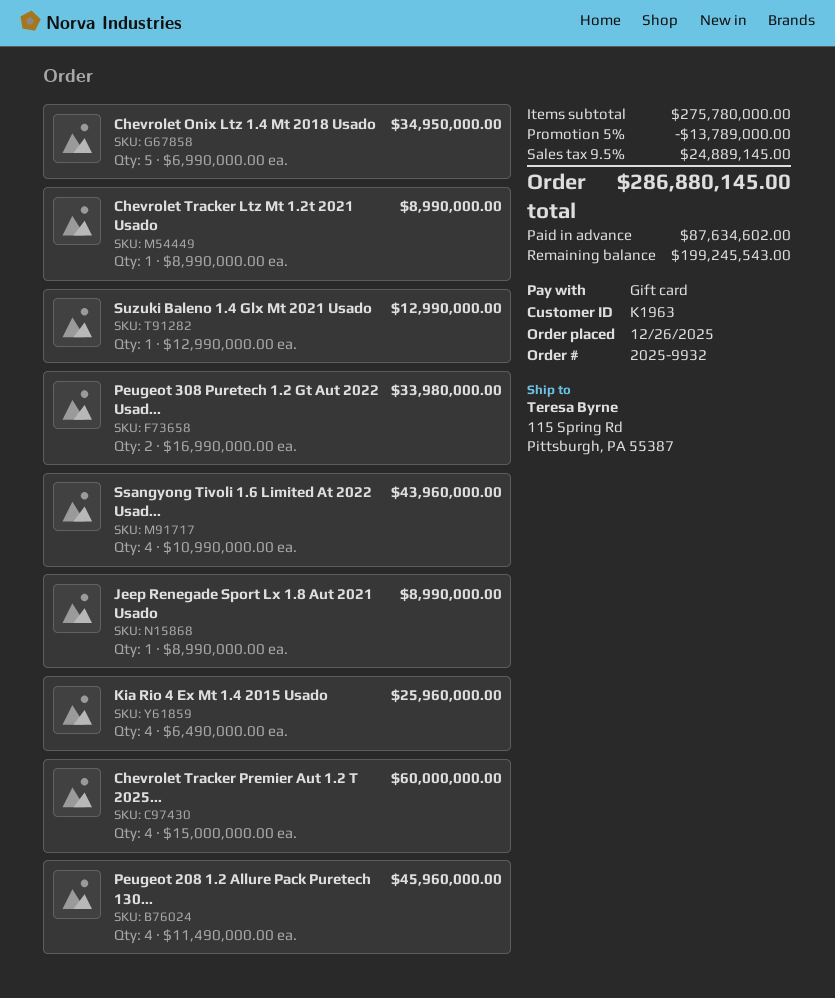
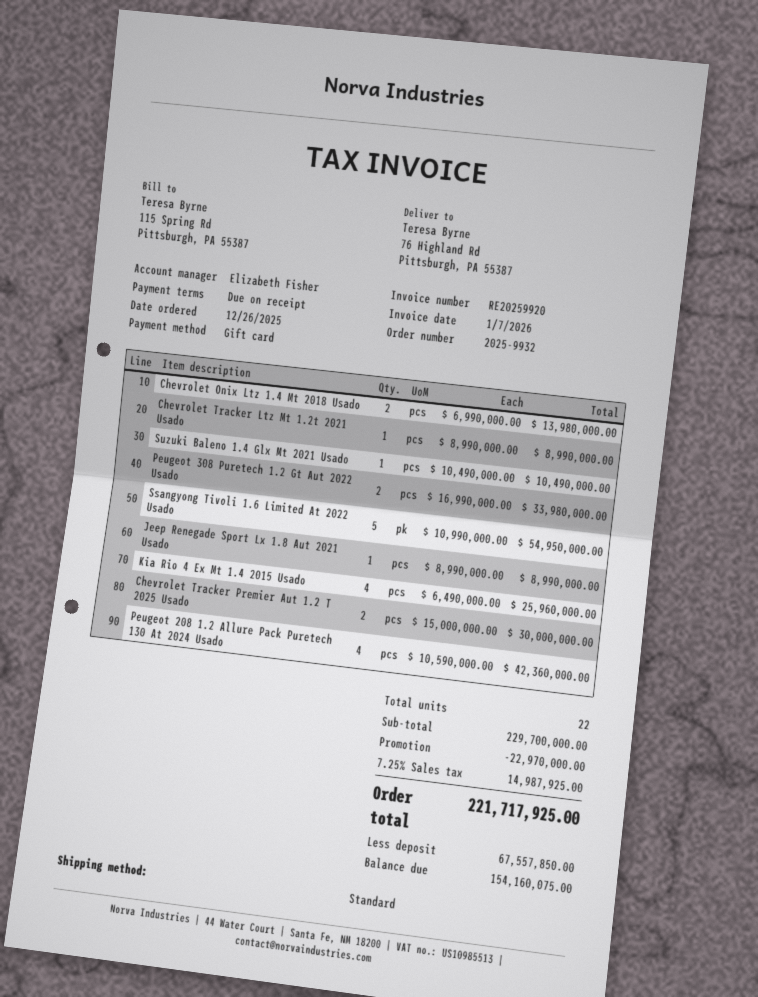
ship to: 115 Spring Rd, Pittsburgh, PA 55387 -> 76 Highland Rd, Pittsburgh, PA 55387
Chevrolet Onix Ltz 1.4 Mt 2018 Usado: 5 x 6990000.00 = 34950000.00 -> 2 x 6990000.00 = 13980000.00
Suzuki Baleno 1.4 Glx Mt 2021 Usado: 1 x 12990000.00 = 12990000.00 -> 1 x 10490000.00 = 10490000.00
Ssangyong Tivoli 1.6 Limited At 2022 Usad...: 4 x 10990000.00 = 43960000.00 -> 5 x 10990000.00 = 54950000.00
Chevrolet Tracker Premier Aut 1.2 T 2025...: 4 x 15000000.00 = 60000000.00 -> 2 x 15000000.00 = 30000000.00
Peugeot 208 1.2 Allure Pack Puretech 130...: 4 x 11490000.00 = 45960000.00 -> 4 x 10590000.00 = 42360000.00
subtotal: 275780000.00 -> 229700000.00
discount: 13789000.00 -> 22970000.00
tax: 9.5% = 24889145.00 -> 7.25% = 14987925.00
total: 286880145.00 -> 221717925.00
deposit: 87634602.00 -> 67557850.00
balance: 199245543.00 -> 154160075.00

